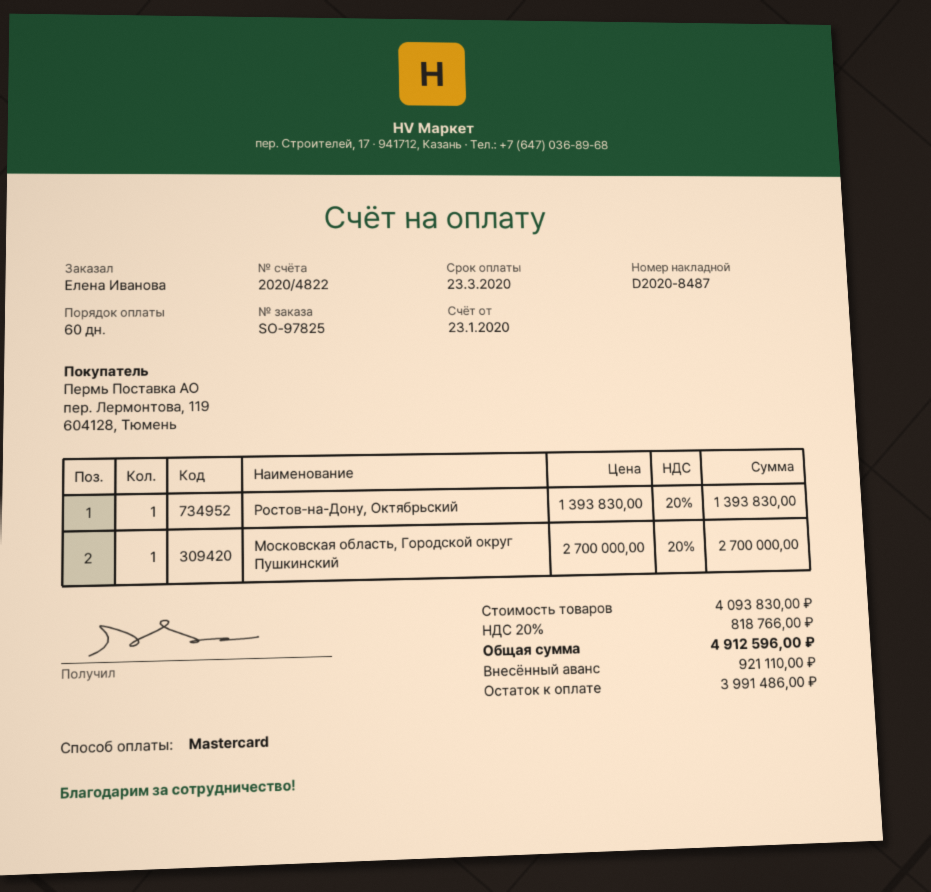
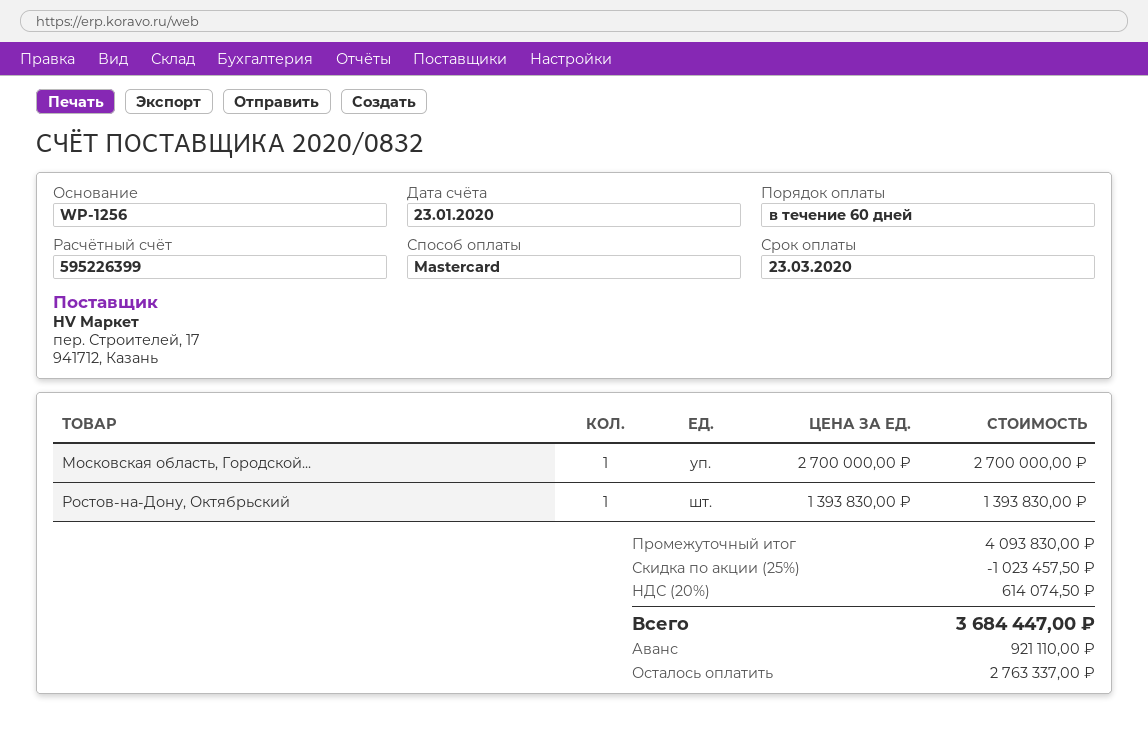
invoice number: 2020/4822 -> 2020/0832
discount: none -> 25% = 1023457.50
tax: 20% = 818766.00 -> 20% = 614074.50
total: 4912596.00 -> 3684447.00
balance: 3991486.00 -> 2763337.00

